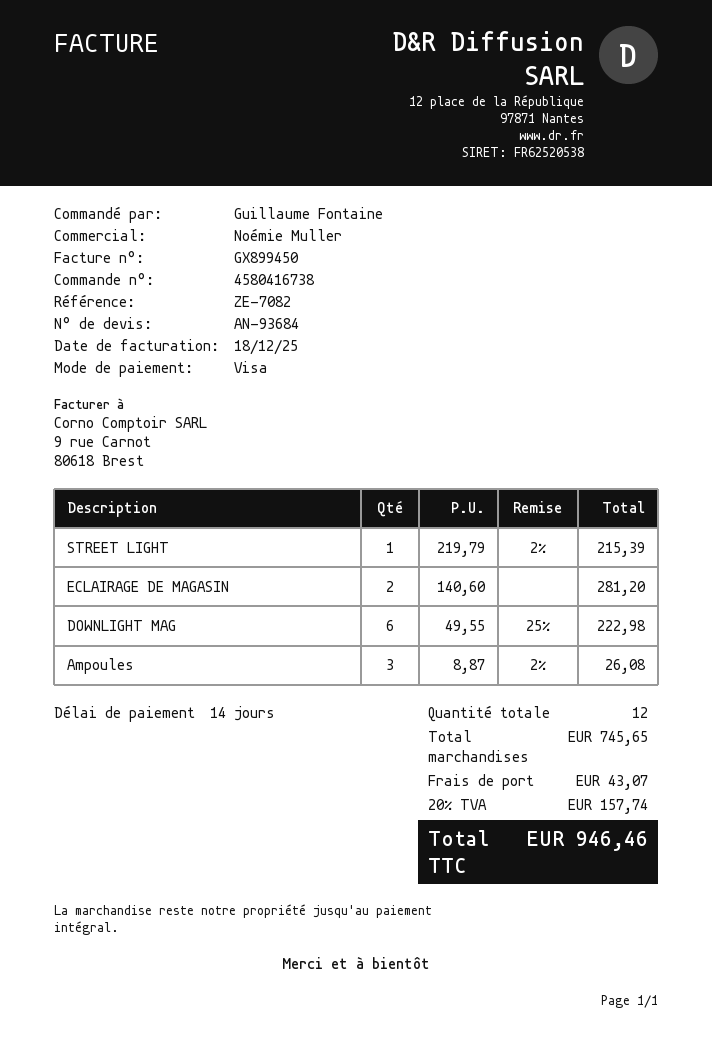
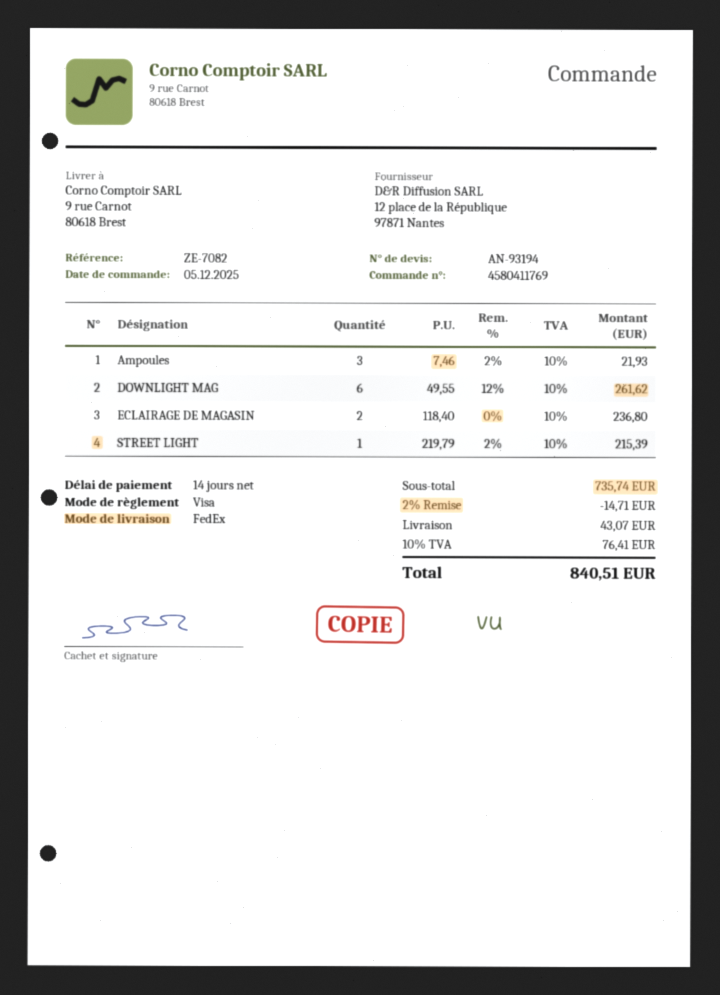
quote number: AN-93684 -> AN-93194
order number: 4580416738 -> 4580411769
ECLAIRAGE DE MAGASIN: 2 x 140.60 = 281.20 -> 2 x 118.40 = 236.80
DOWNLIGHT MAG: 6 x 49.55 - 25% = 222.98 -> 6 x 49.55 - 12% = 261.62
Ampoules: 3 x 8.87 - 2% = 26.08 -> 3 x 7.46 - 2% = 21.93
subtotal: 745.65 -> 735.74
discount: none -> 2% = 14.71
tax: 20% = 157.74 -> 10% = 76.41
total: 946.46 -> 840.51

